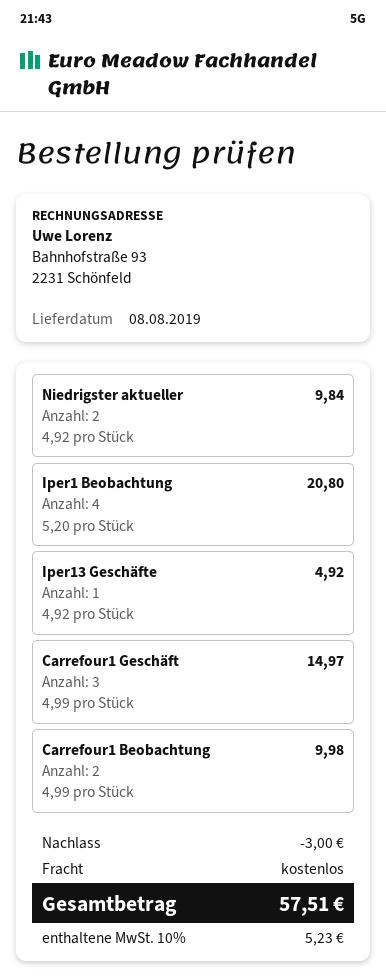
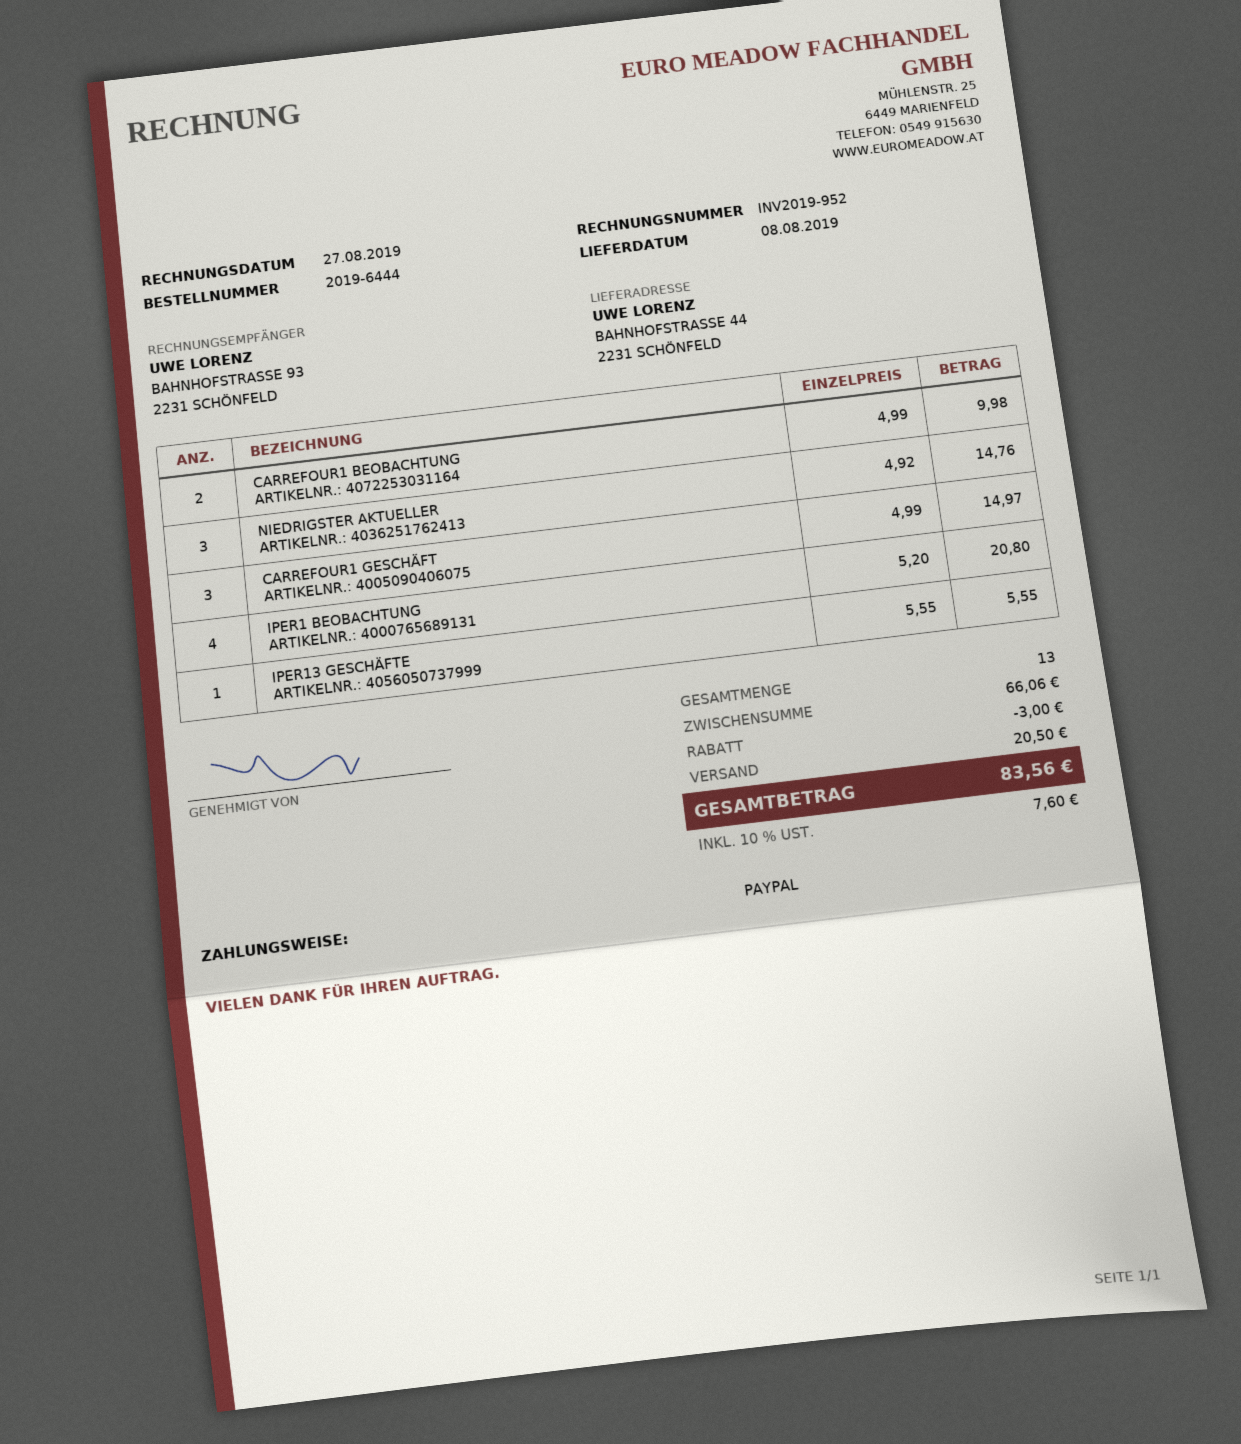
Niedrigster aktueller: 2 x 4.92 = 9.84 -> 3 x 4.92 = 14.76
Iper13 Geschäfte: 1 x 4.92 = 4.92 -> 1 x 5.55 = 5.55
shipping: 0.00 -> 20.50
tax: 10% = 5.23 -> 10% = 7.60
total: 57.51 -> 83.56

